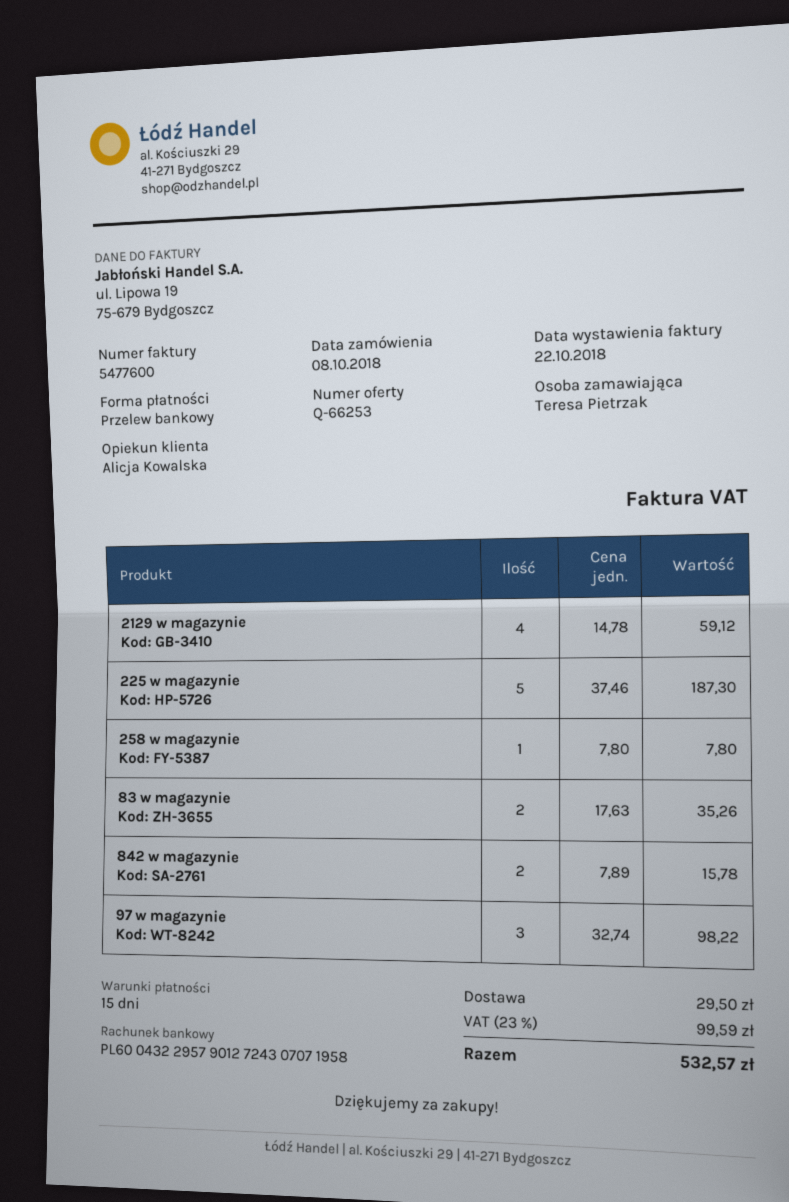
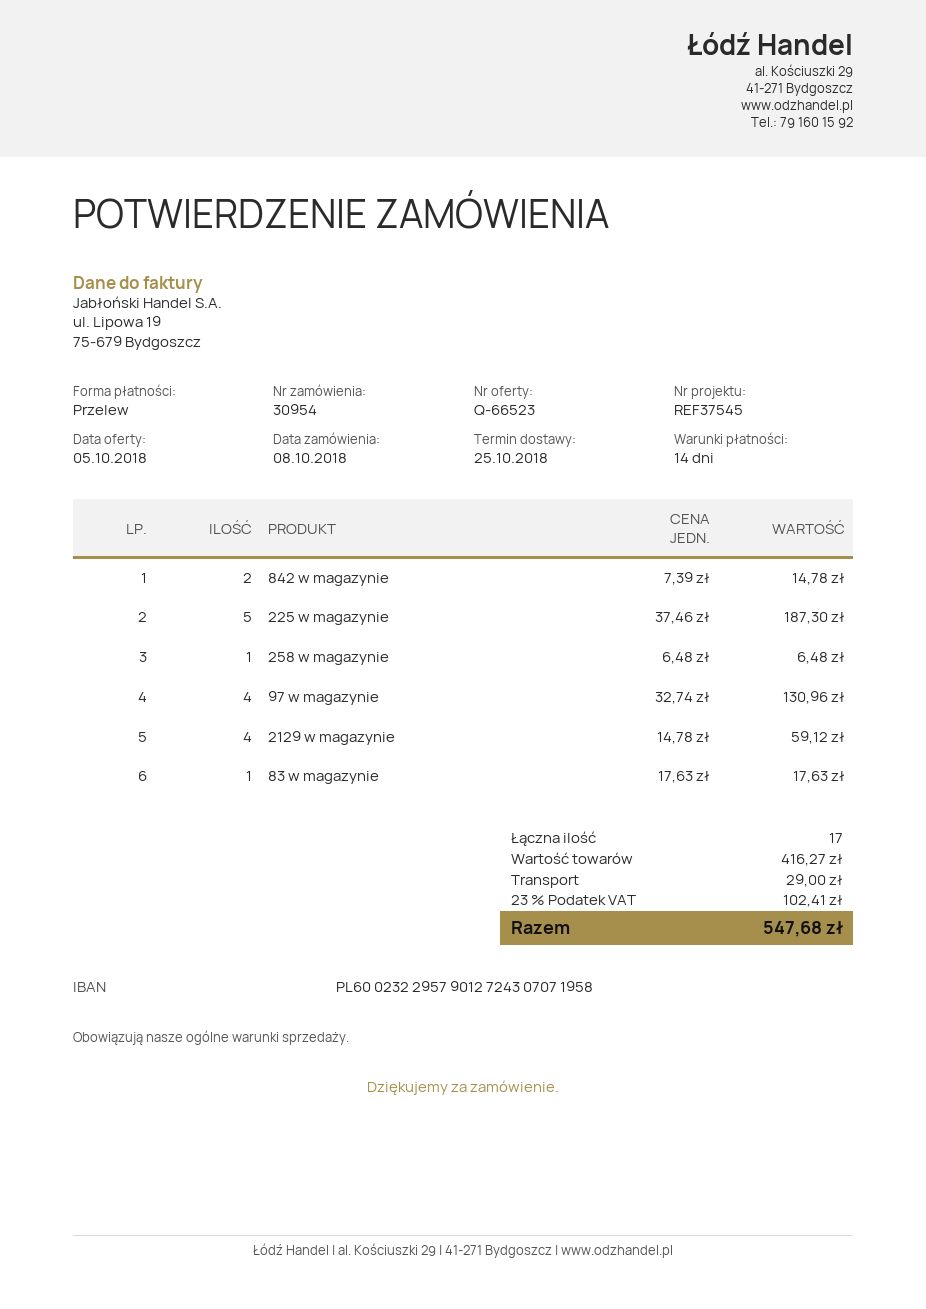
quote number: Q-66253 -> Q-66523
payment terms: 15 days -> 14 days
bank account: PL60043229579012724307071958 -> PL60023229579012724307071958
258 w magazynie: 1 x 7.80 = 7.80 -> 1 x 6.48 = 6.48
83 w magazynie: 2 x 17.63 = 35.26 -> 1 x 17.63 = 17.63
842 w magazynie: 2 x 7.89 = 15.78 -> 2 x 7.39 = 14.78
97 w magazynie: 3 x 32.74 = 98.22 -> 4 x 32.74 = 130.96
shipping: 29.50 -> 29.00
tax: 23% = 99.59 -> 23% = 102.41
total: 532.57 -> 547.68

